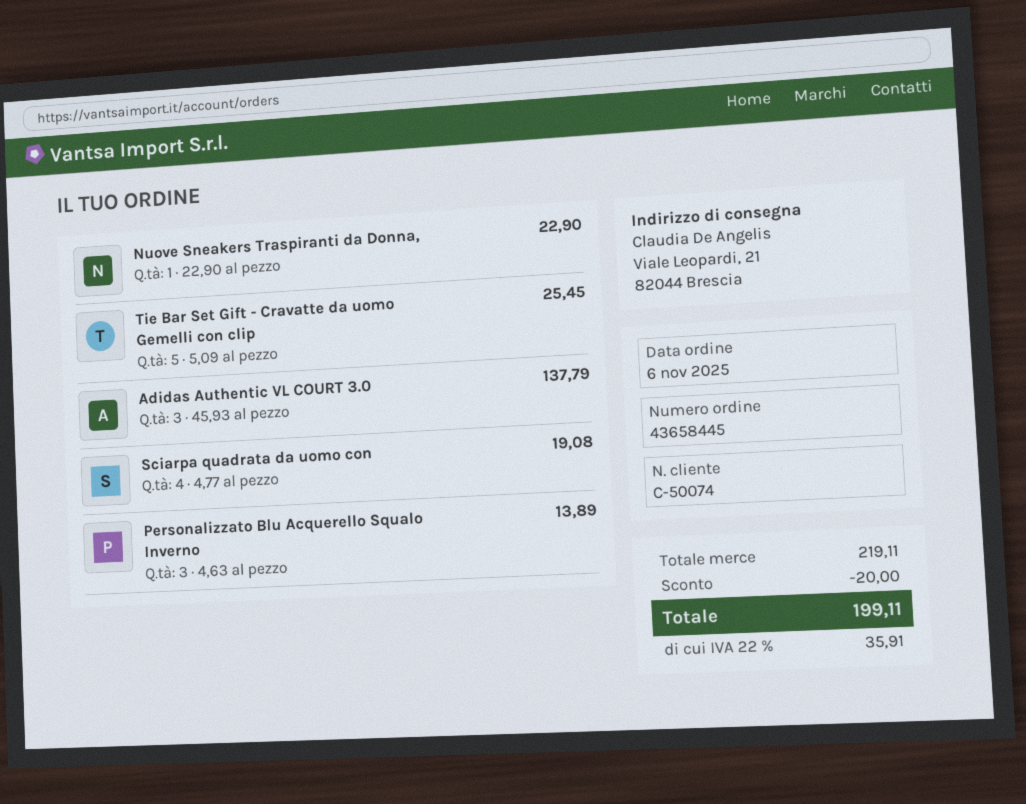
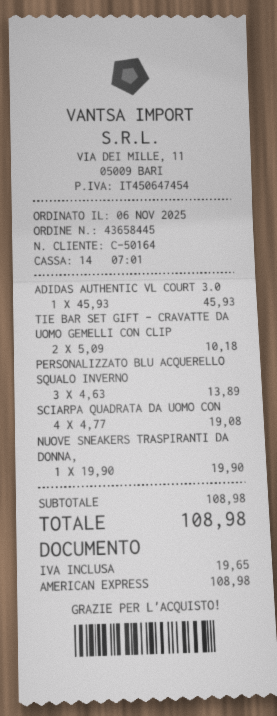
customer number: C-50074 -> C-50164
Nuove Sneakers Traspiranti da Donna,: 1 x 22.90 = 22.90 -> 1 x 19.90 = 19.90
Tie Bar Set Gift - Cravatte da uomo Gemelli con clip: 5 x 5.09 = 25.45 -> 2 x 5.09 = 10.18
Adidas Authentic VL COURT 3.0: 3 x 45.93 = 137.79 -> 1 x 45.93 = 45.93
subtotal: 219.11 -> 108.98
discount: 20.00 -> none
tax: 35.91 -> 19.65
total: 199.11 -> 108.98

